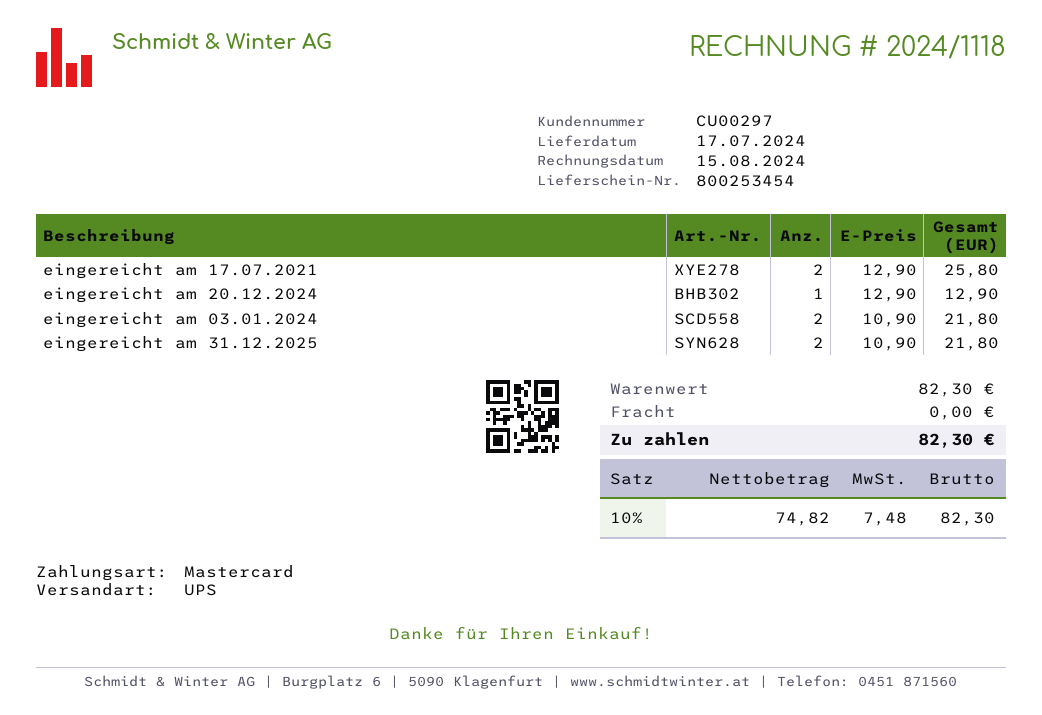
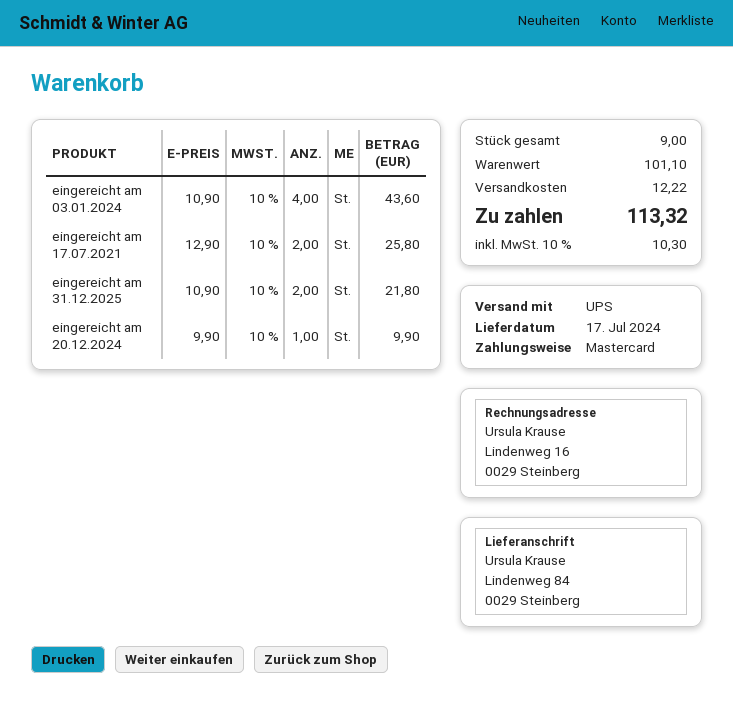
eingereicht am 20.12.2024: 1 x 12.90 = 12.90 -> 1 x 9.90 = 9.90
eingereicht am 03.01.2024: 2 x 10.90 = 21.80 -> 4 x 10.90 = 43.60
subtotal: 82.30 -> 101.10
shipping: 0.00 -> 12.22
tax: 10% = 7.48 -> 10% = 10.30
total: 82.30 -> 113.32

